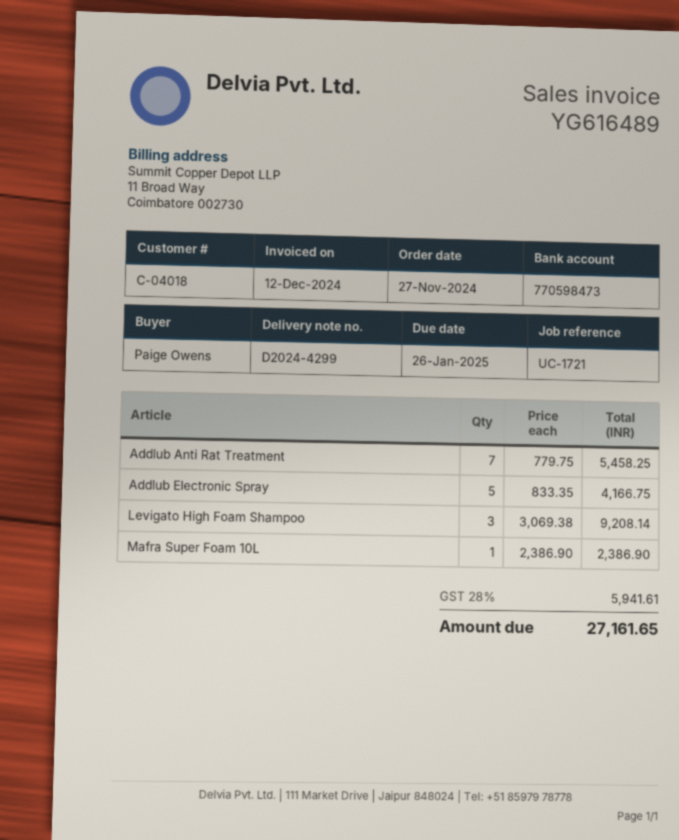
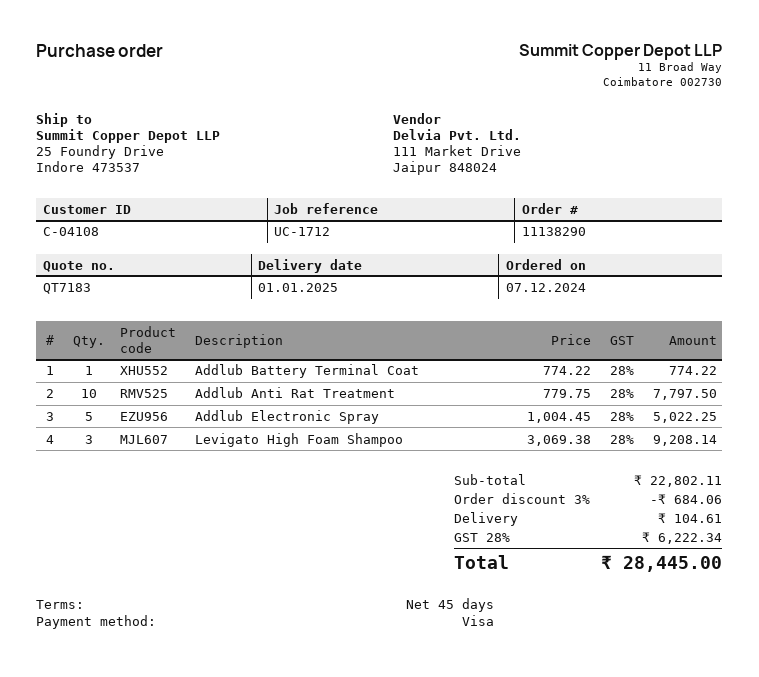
order date: 2024-11-27 -> 2024-12-07
customer number: C-04018 -> C-04108
reference: UC-1721 -> UC-1712
Addlub Anti Rat Treatment: 7 x 779.75 = 5458.25 -> 10 x 779.75 = 7797.50
Addlub Electronic Spray: 5 x 833.35 = 4166.75 -> 5 x 1004.45 = 5022.25
Mafra Super Foam 10L: 1 x 2386.90 = 2386.90 -> none
Addlub Battery Terminal Coat: none -> 1 x 774.22 = 774.22
discount: none -> 3% = 684.06
shipping: none -> 104.61
tax: 28% = 5941.61 -> 28% = 6222.34
total: 27161.65 -> 28445.00

